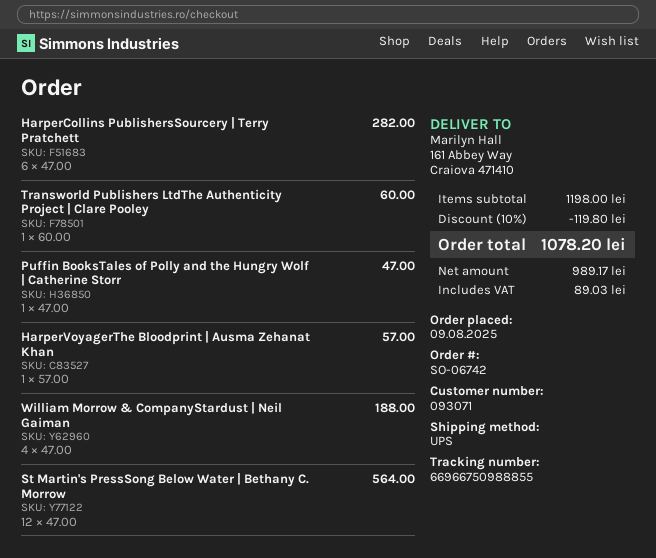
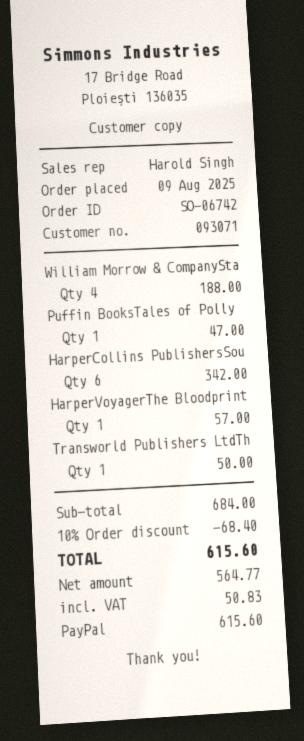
HarperCollins PublishersSourcery | Terry Pratchett: 6 for 282.00 -> 6 for 342.00
Transworld Publishers LtdThe Authenticity Project | Clare Pooley: 1 for 60.00 -> 1 for 50.00
St Martin's PressSong Below Water | Bethany C. Morrow: 12 for 564.00 -> none
subtotal: 1198.00 -> 684.00
discount: 10% = 119.80 -> 10% = 68.40
net: 989.17 -> 564.77
tax: 89.03 -> 50.83
total: 1078.20 -> 615.60

